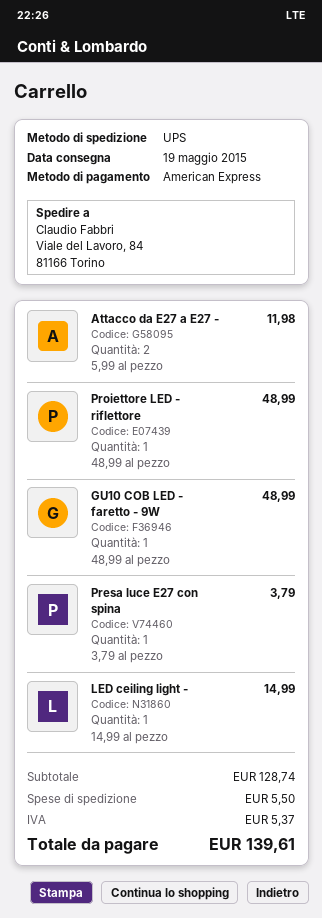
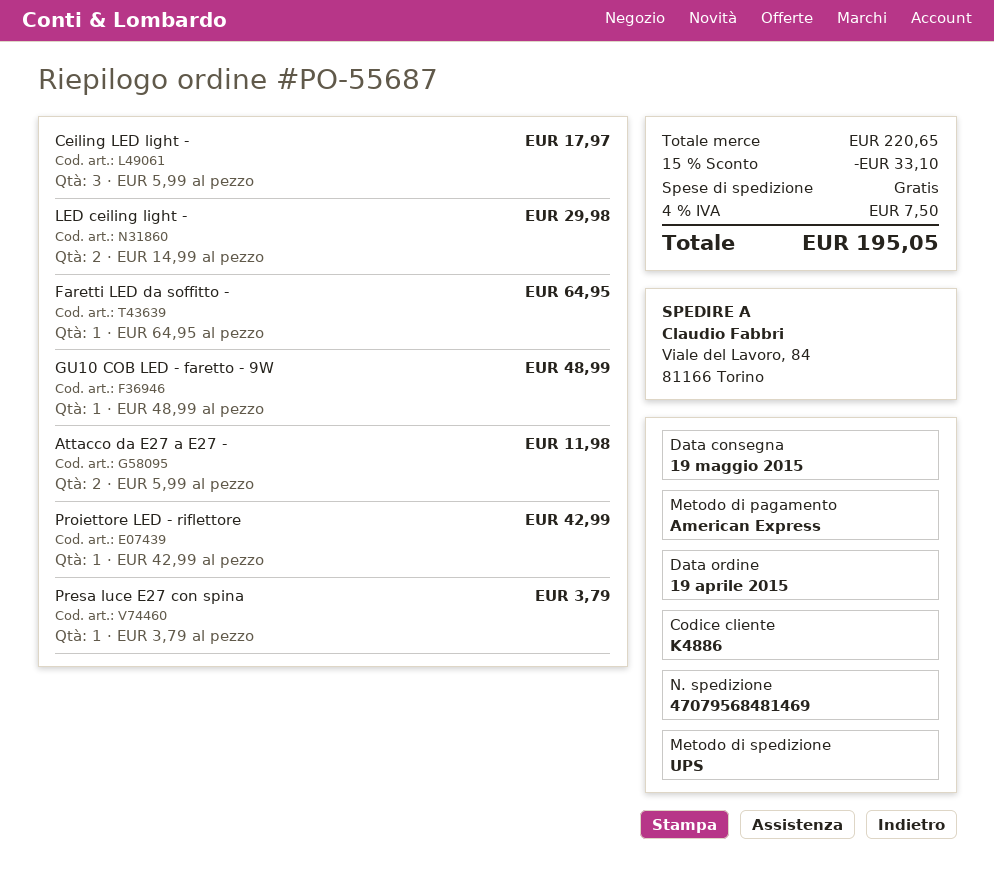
Proiettore LED - riflettore: 1 x 48.99 = 48.99 -> 1 x 42.99 = 42.99
LED ceiling light -: 1 x 14.99 = 14.99 -> 2 x 14.99 = 29.98
Ceiling LED light -: none -> 3 x 5.99 = 17.97
Faretti LED da soffitto -: none -> 1 x 64.95 = 64.95
subtotal: 128.74 -> 220.65
discount: none -> 15% = 33.10
shipping: 5.50 -> 0.00
tax: 5.37 -> 7.50
total: 139.61 -> 195.05

